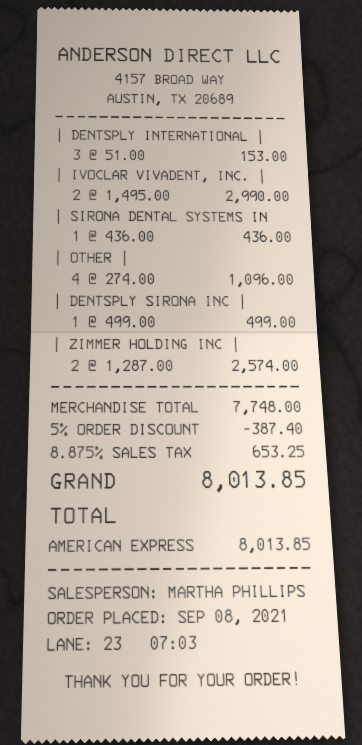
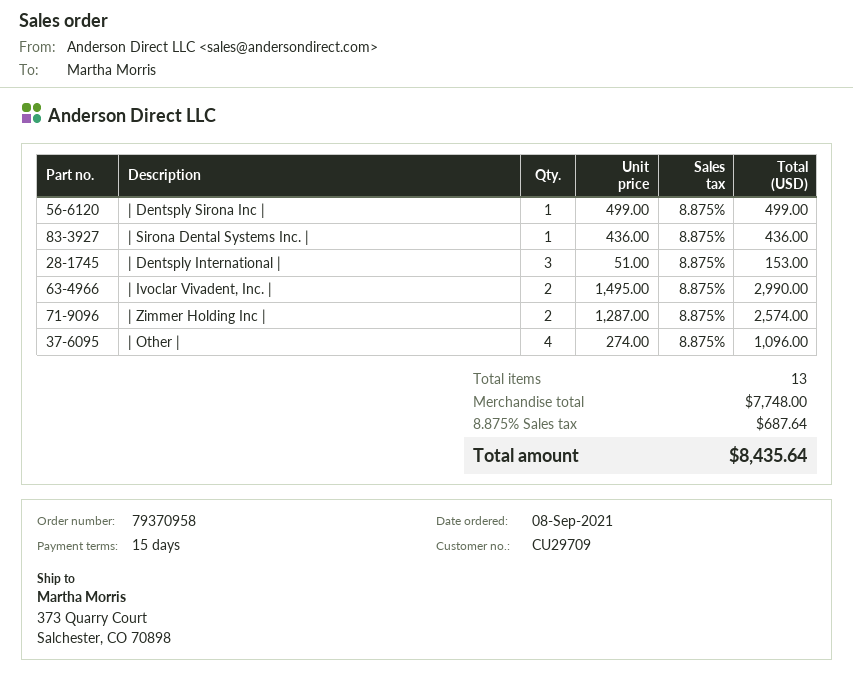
discount: 5% = 387.40 -> none
tax: 8.875% = 653.25 -> 8.875% = 687.64
total: 8013.85 -> 8435.64

